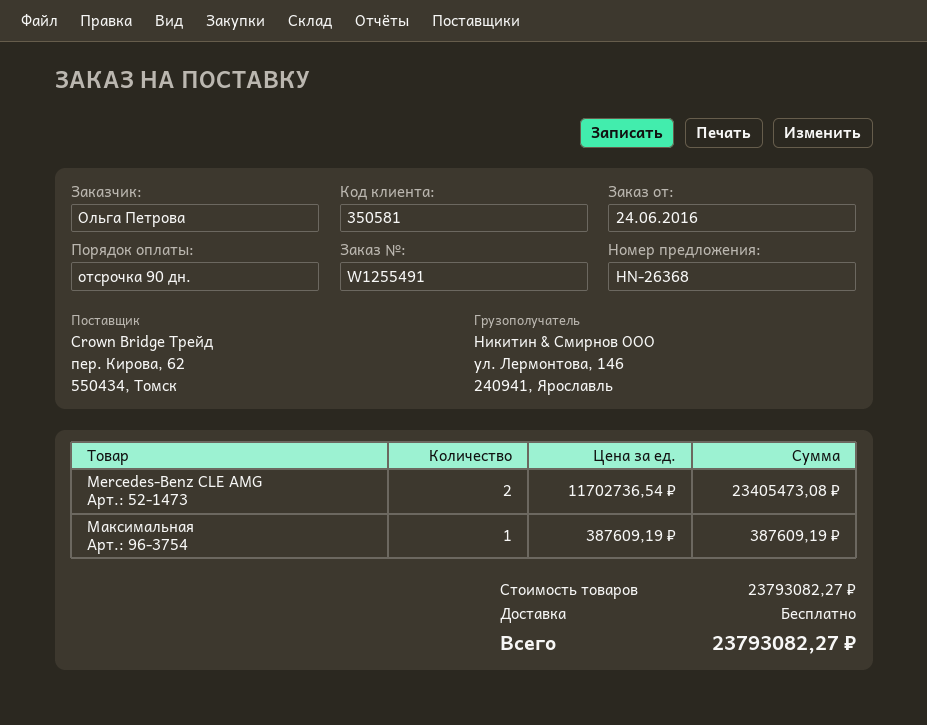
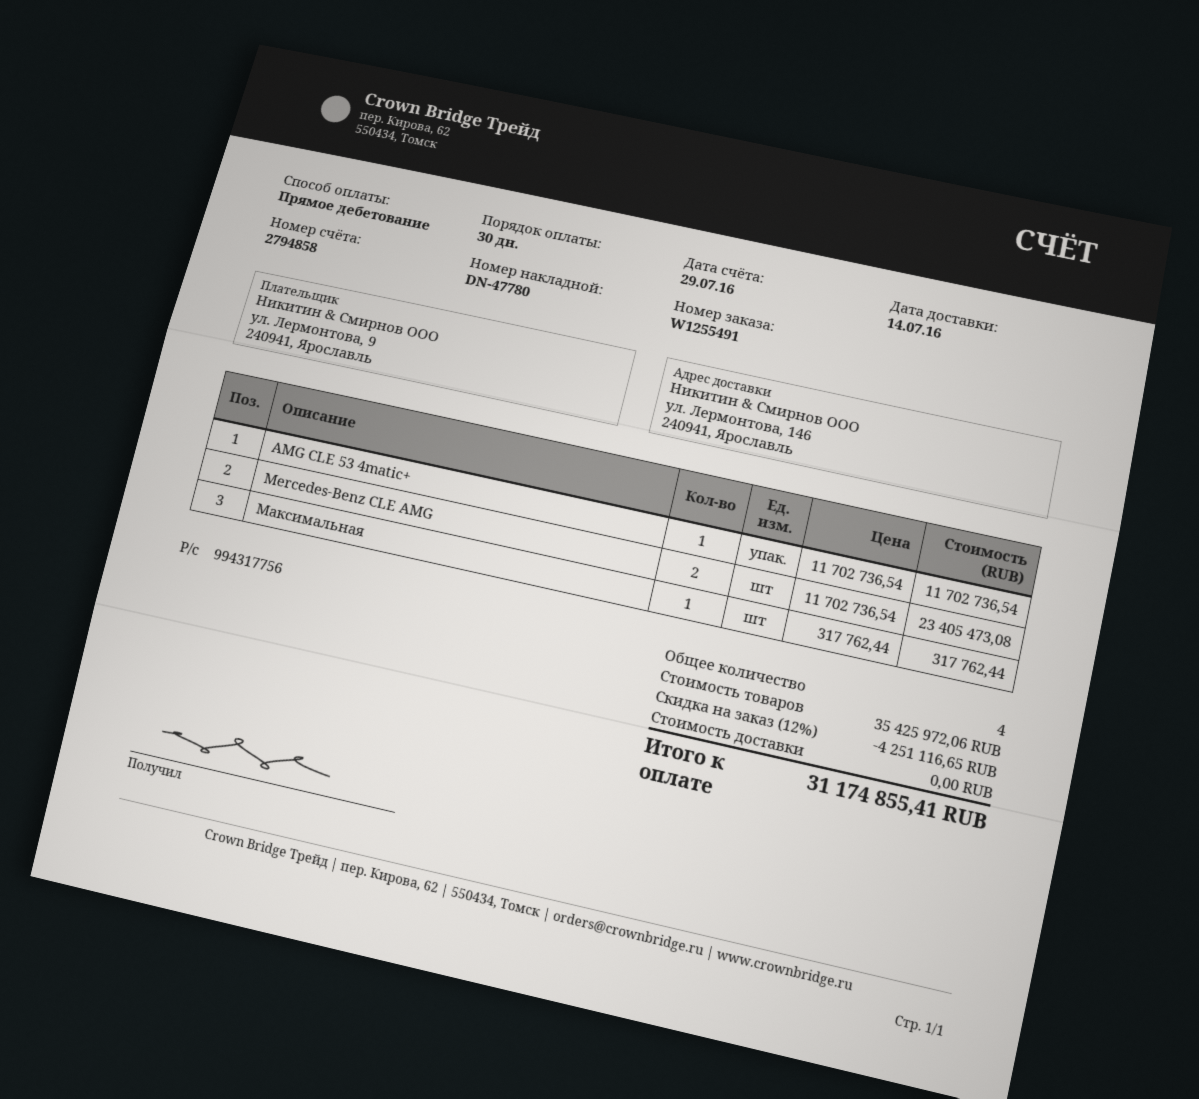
payment terms: 90 days -> 30 days
Максимальная: 1 x 387609.19 = 387609.19 -> 1 x 317762.44 = 317762.44
AMG CLE 53 4matic+: none -> 1 x 11702736.54 = 11702736.54
subtotal: 23793082.27 -> 35425972.06
discount: none -> 12% = 4251116.65
total: 23793082.27 -> 31174855.41

